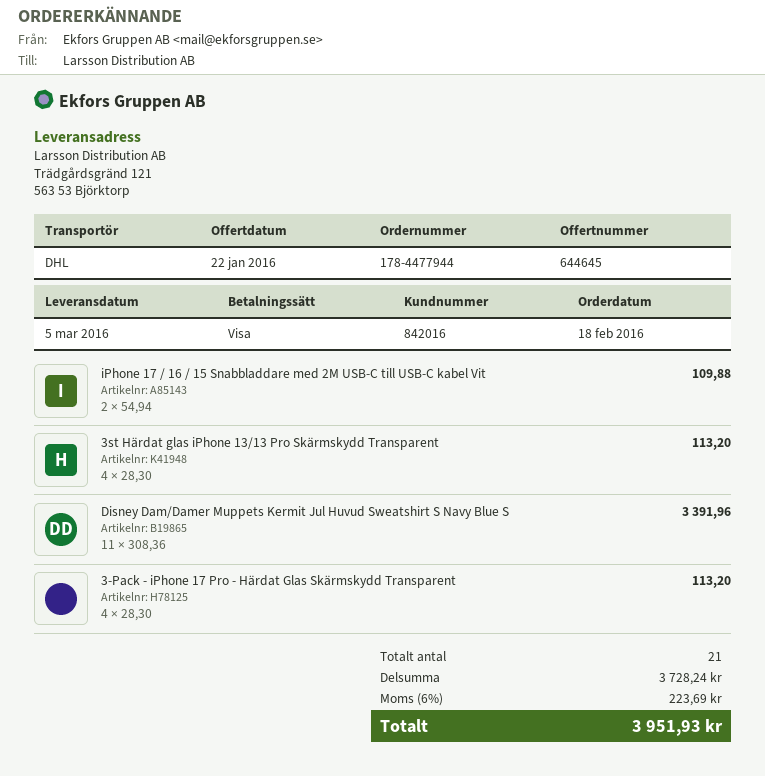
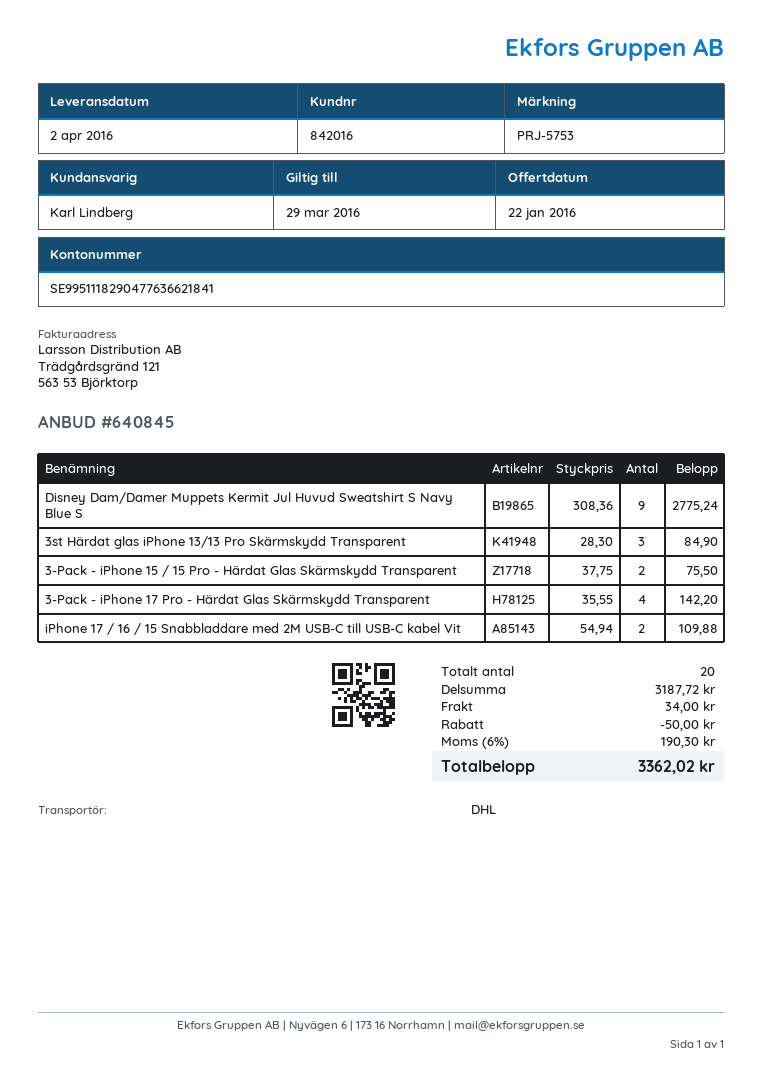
quote number: 644645 -> 640845
delivery date: 2016-03-05 -> 2016-04-02
3st Härdat glas iPhone 13/13 Pro Skärmskydd Transparent: 4 x 28.30 = 113.20 -> 3 x 28.30 = 84.90
Disney Dam/Damer Muppets Kermit Jul Huvud Sweatshirt S Navy Blue S: 11 x 308.36 = 3391.96 -> 9 x 308.36 = 2775.24
3-Pack - iPhone 17 Pro - Härdat Glas Skärmskydd Transparent: 4 x 28.30 = 113.20 -> 4 x 35.55 = 142.20
3-Pack - iPhone 15 / 15 Pro - Härdat Glas Skärmskydd Transparent: none -> 2 x 37.75 = 75.50
total quantity: 21 -> 20
subtotal: 3728.24 -> 3187.72
discount: none -> 50.00
shipping: none -> 34.00
tax: 6% = 223.69 -> 6% = 190.30
total: 3951.93 -> 3362.02

